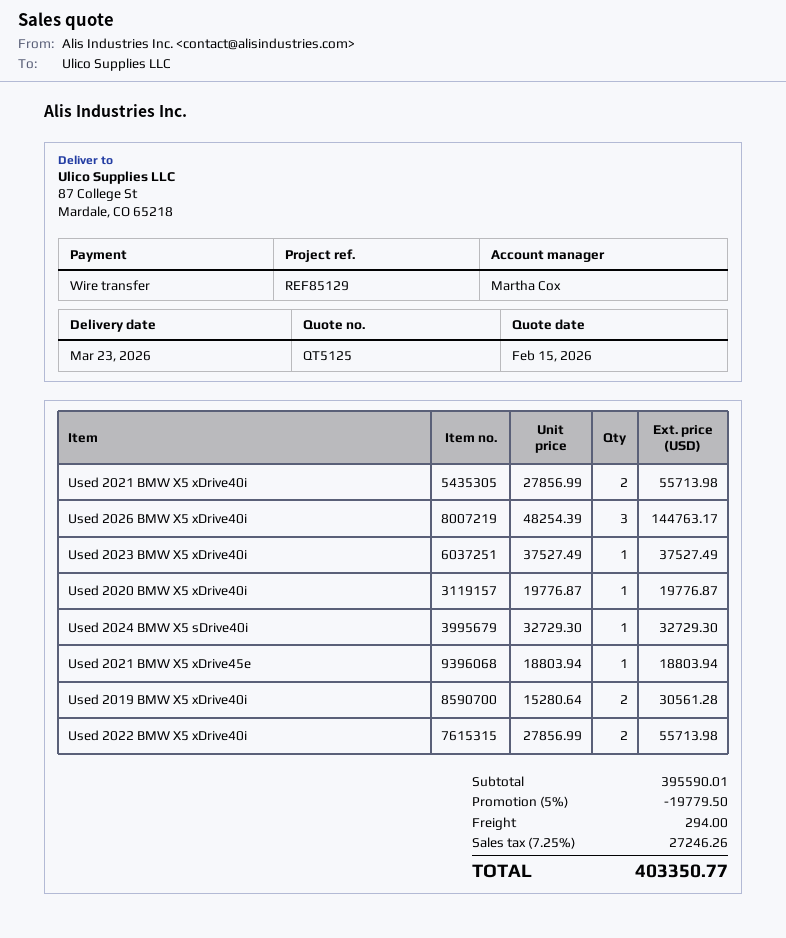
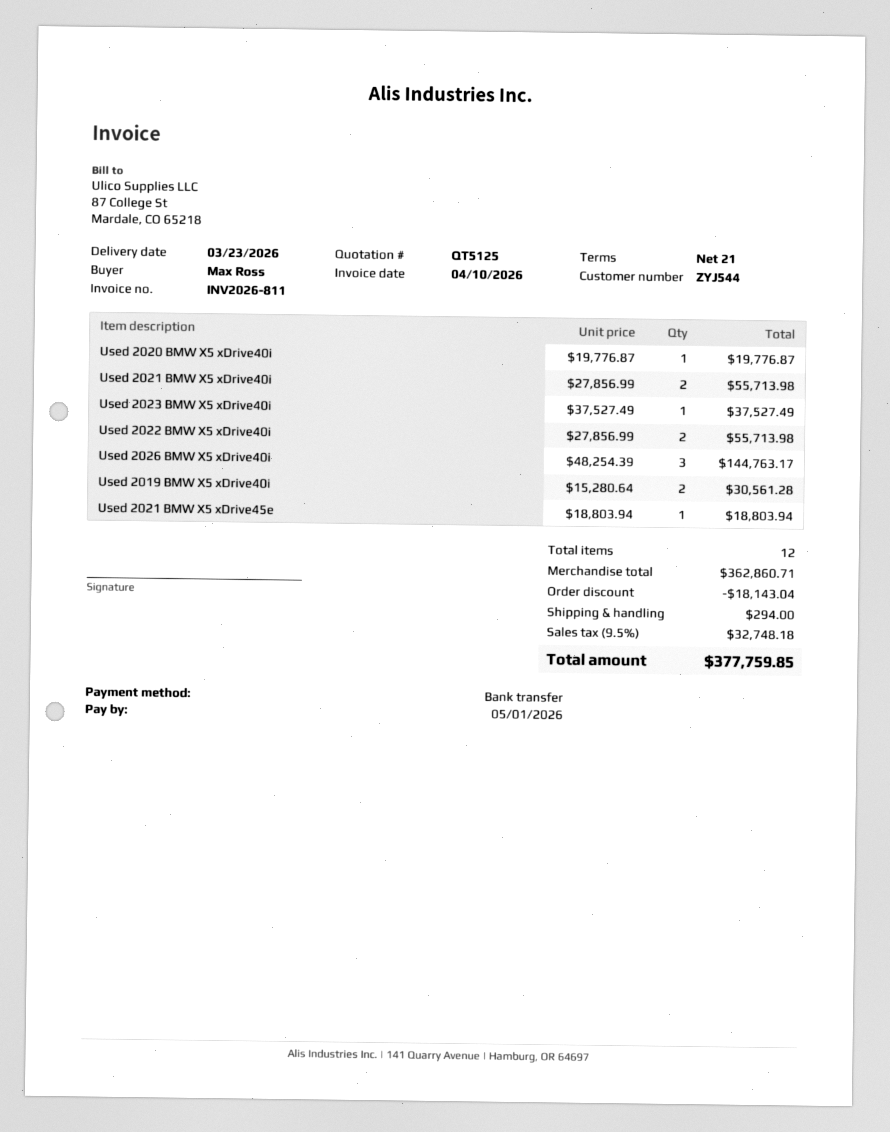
Used 2024 BMW X5 sDrive40i: 1 x 32729.30 = 32729.30 -> none
subtotal: 395590.01 -> 362860.71
discount: 19779.50 -> 18143.04
tax: 7.25% = 27246.26 -> 9.5% = 32748.18
total: 403350.77 -> 377759.85

